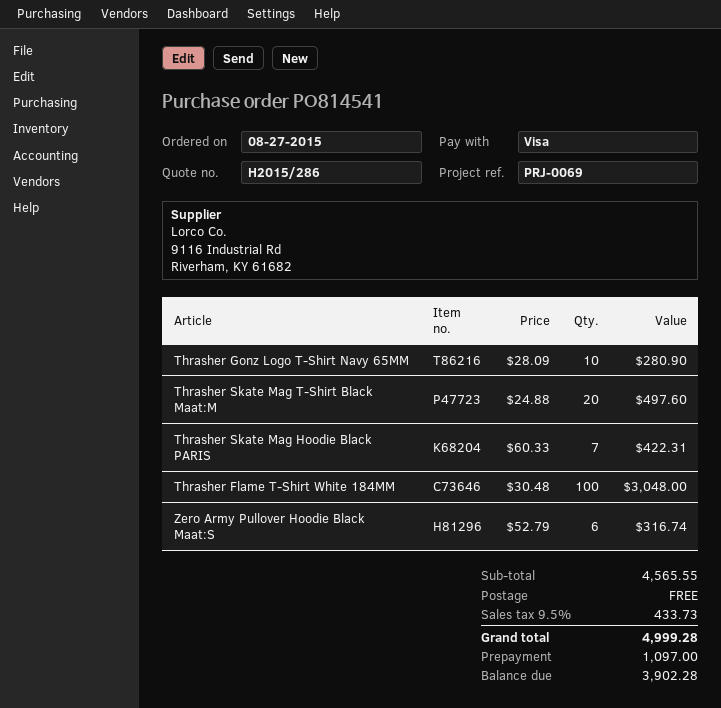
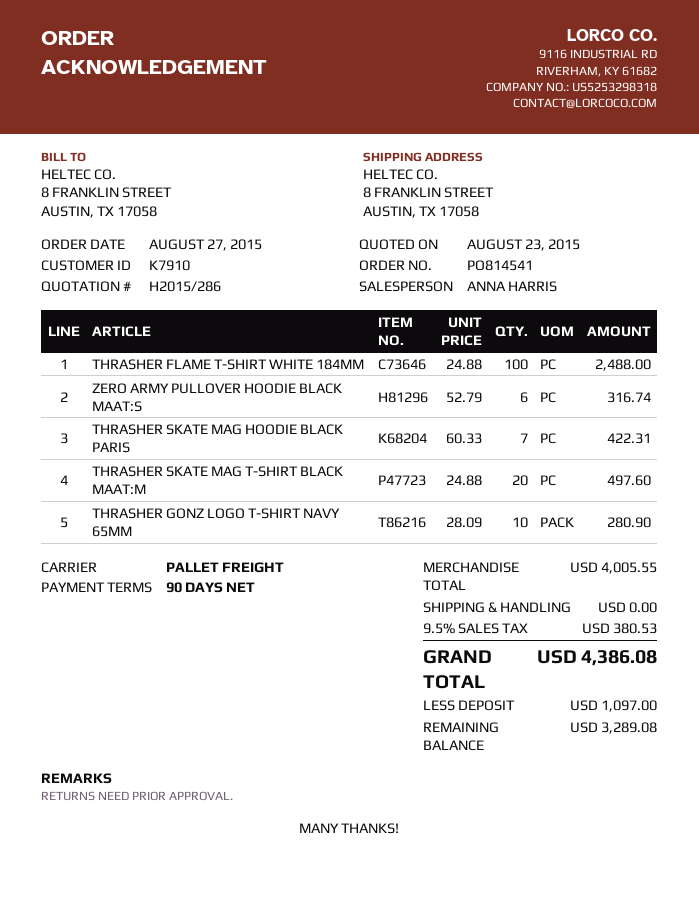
Thrasher Flame T-Shirt White 184MM: 100 x 30.48 = 3048.00 -> 100 x 24.88 = 2488.00
subtotal: 4565.55 -> 4005.55
tax: 9.5% = 433.73 -> 9.5% = 380.53
total: 4999.28 -> 4386.08
balance: 3902.28 -> 3289.08

